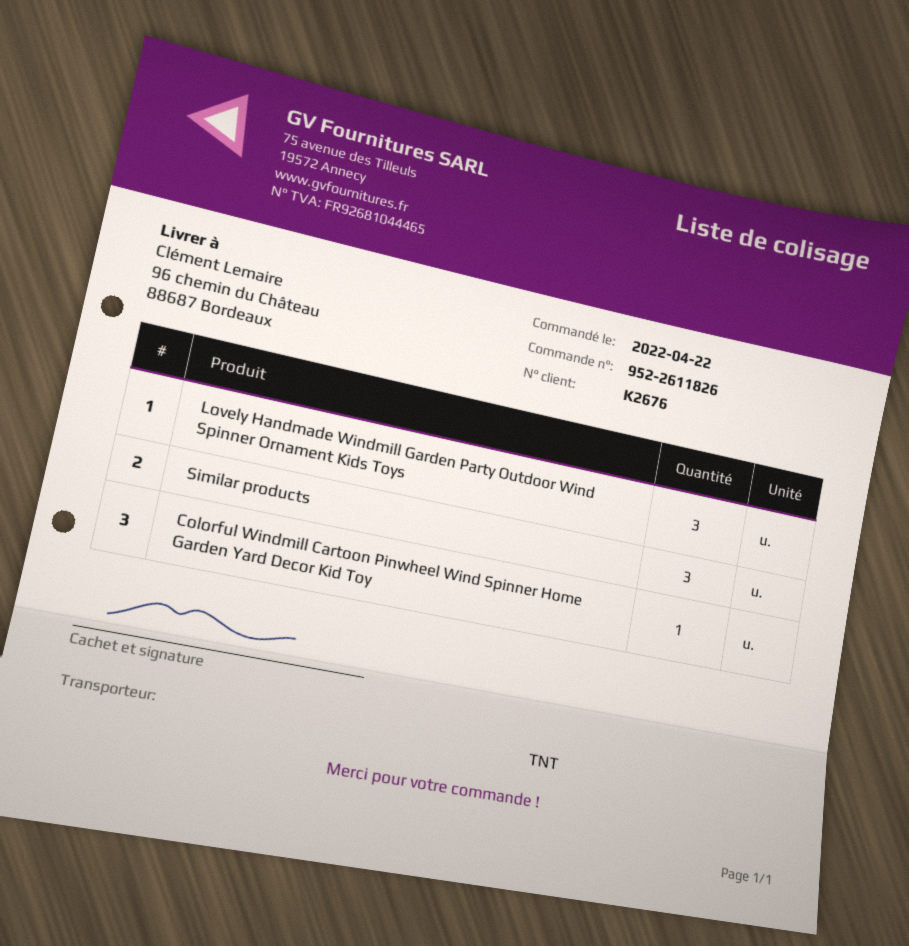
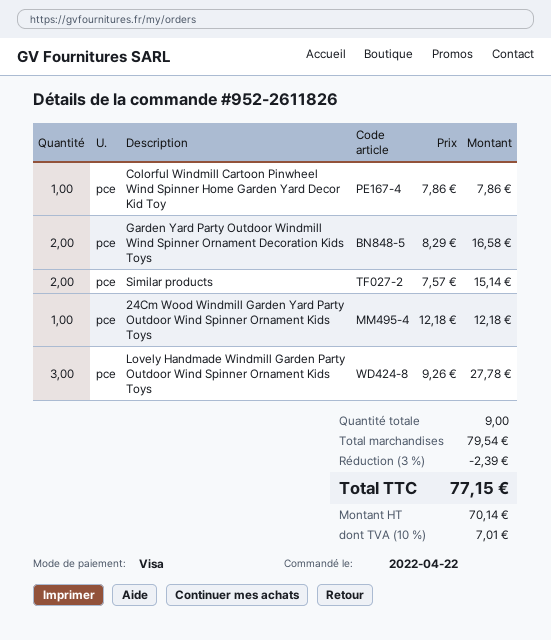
Similar products: 3 -> 2
Garden Yard Party Outdoor Windmill Wind Spinner Ornament Decoration Kids Toys: none -> 2
24Cm Wood Windmill Garden Yard Party Outdoor Wind Spinner Ornament Kids Toys: none -> 1

